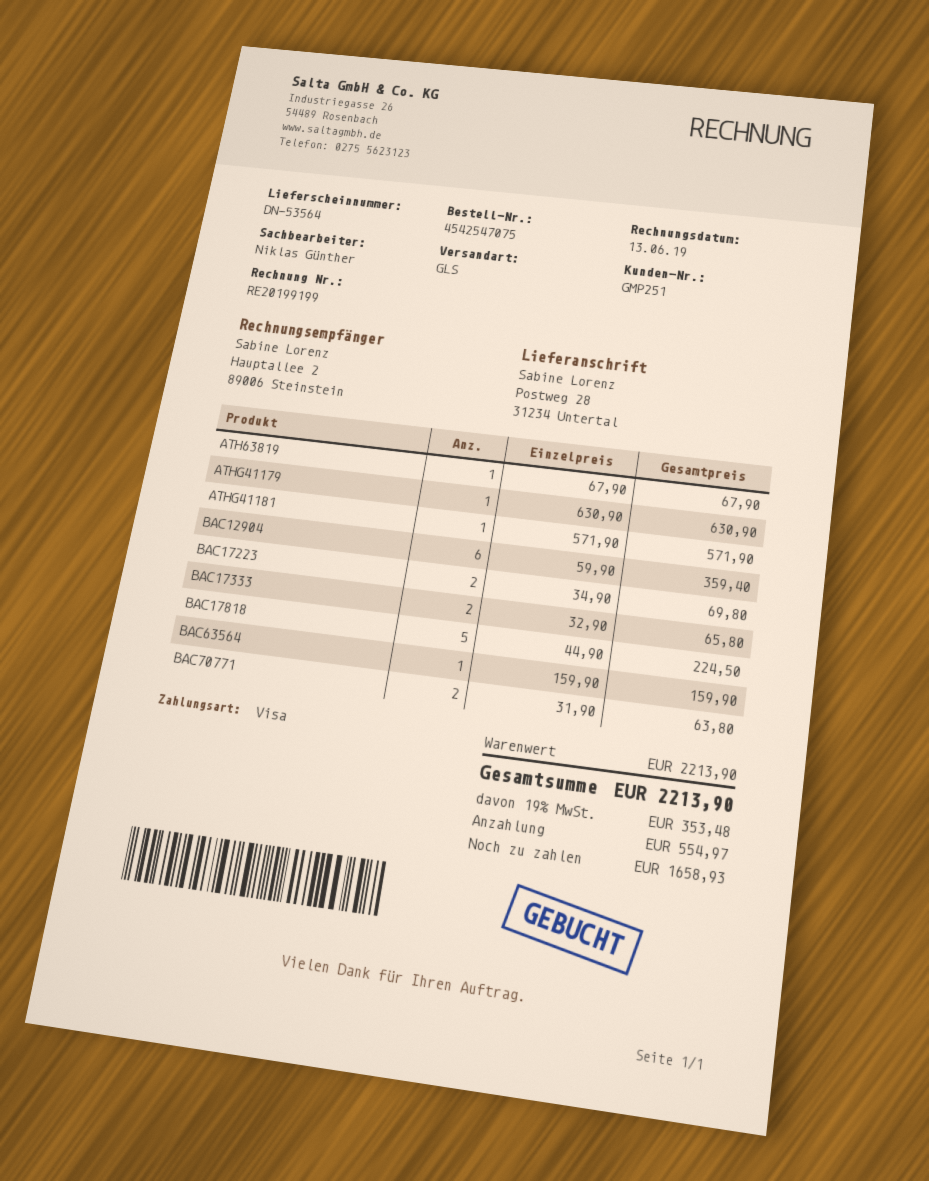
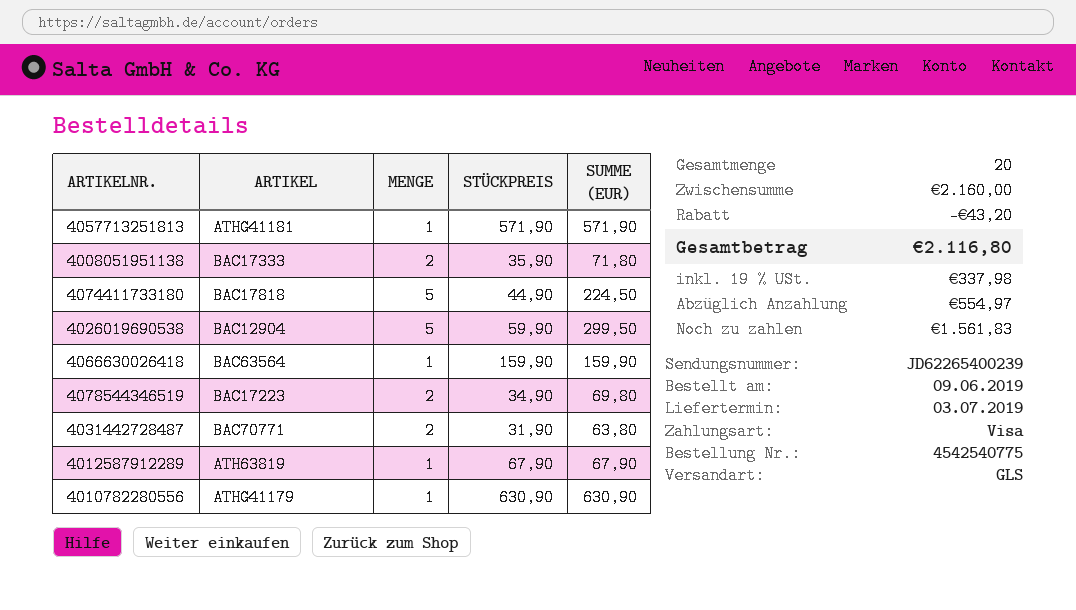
order number: 4542547075 -> 4542540775
BAC12904: 6 x 59.90 = 359.40 -> 5 x 59.90 = 299.50
BAC17333: 2 x 32.90 = 65.80 -> 2 x 35.90 = 71.80
subtotal: 2213.90 -> 2160.00
discount: none -> 43.20
tax: 19% = 353.48 -> 19% = 337.98
total: 2213.90 -> 2116.80
balance: 1658.93 -> 1561.83

